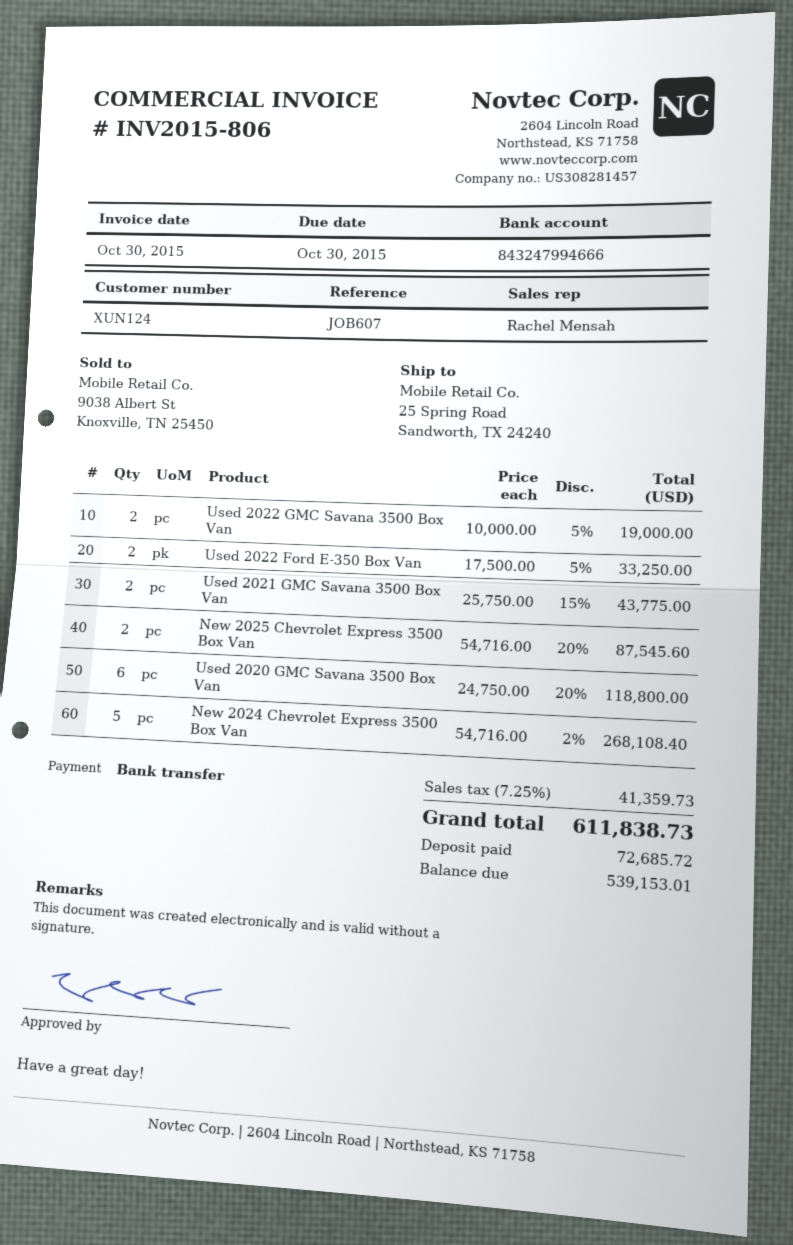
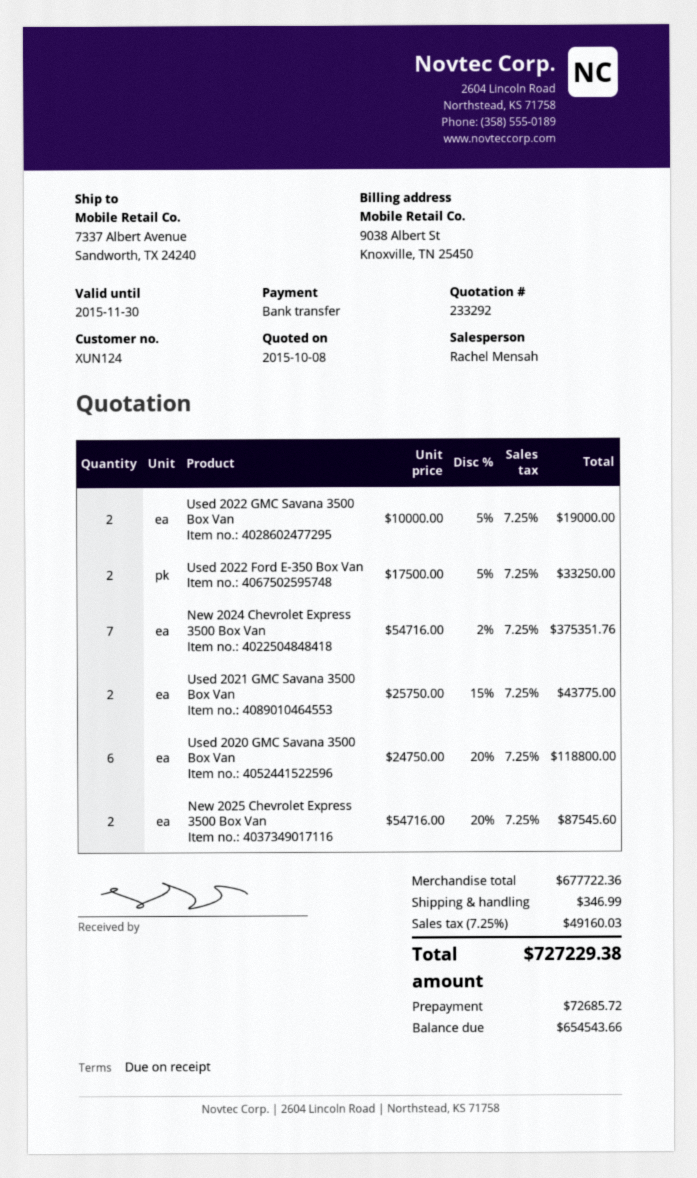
ship to: 25 Spring Road, Sandworth, TX 24240 -> 7337 Albert Avenue, Sandworth, TX 24240
New 2024 Chevrolet Express 3500 Box Van: 5 x 54716.00 - 2% = 268108.40 -> 7 x 54716.00 - 2% = 375351.76
shipping: none -> 346.99
tax: 7.25% = 41359.73 -> 7.25% = 49160.03
total: 611838.73 -> 727229.38
balance: 539153.01 -> 654543.66

